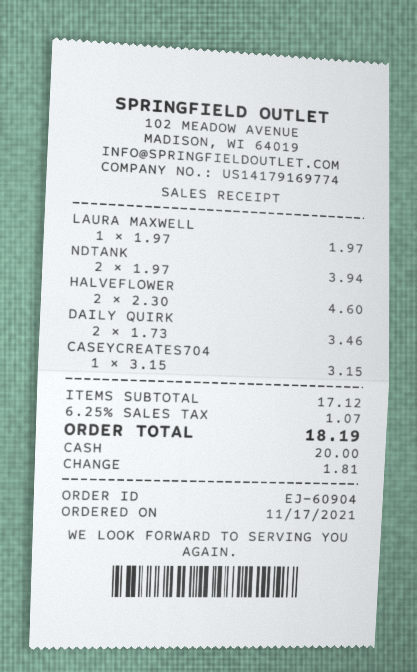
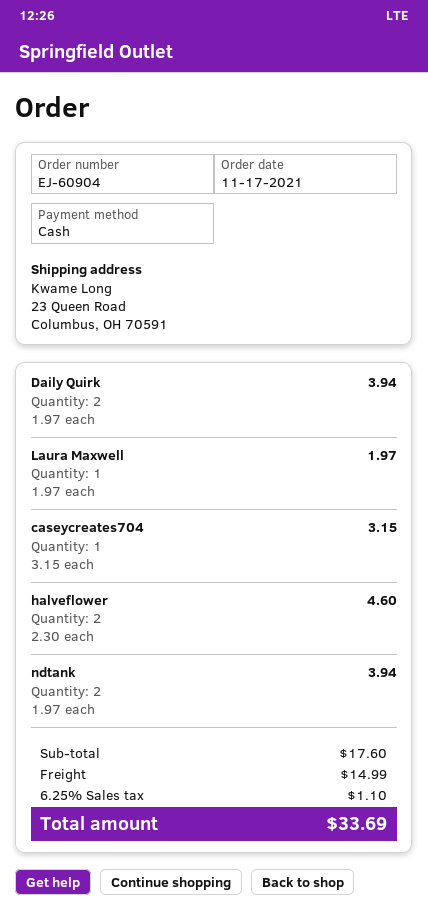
DAILY QUIRK: 2 x 1.73 = 3.46 -> 2 x 1.97 = 3.94
subtotal: 17.12 -> 17.60
shipping: none -> 14.99
tax: 6.25% = 1.07 -> 6.25% = 1.10
total: 18.19 -> 33.69

